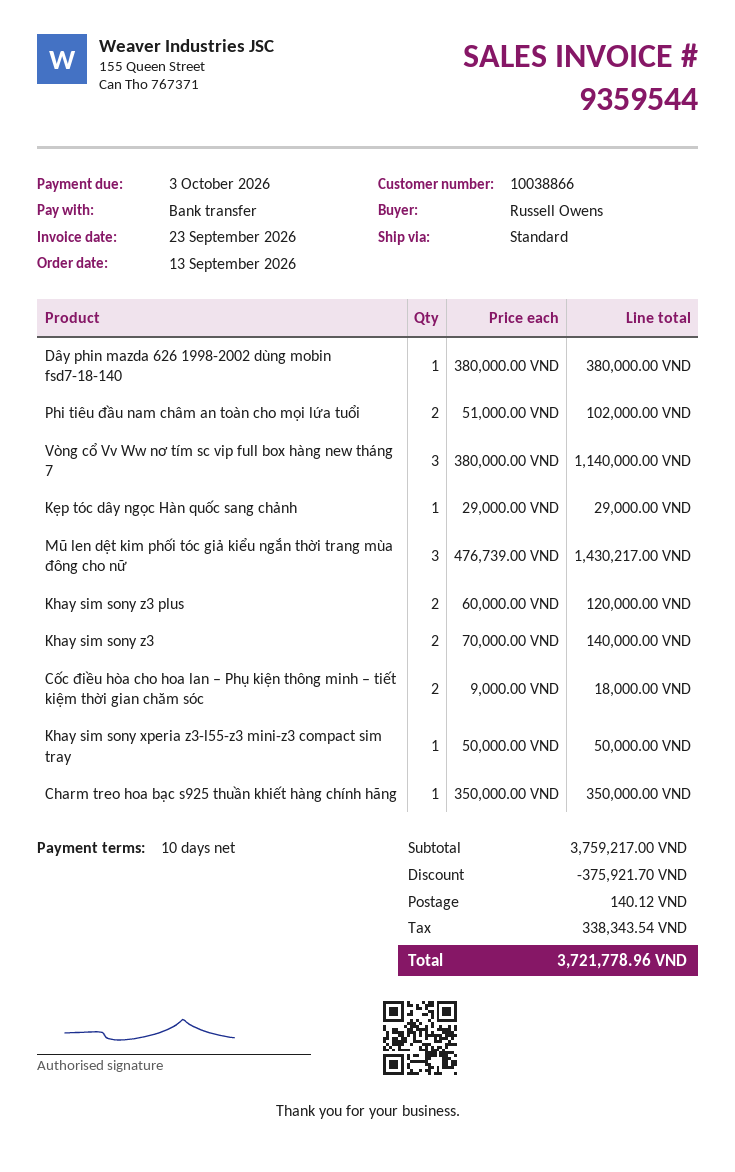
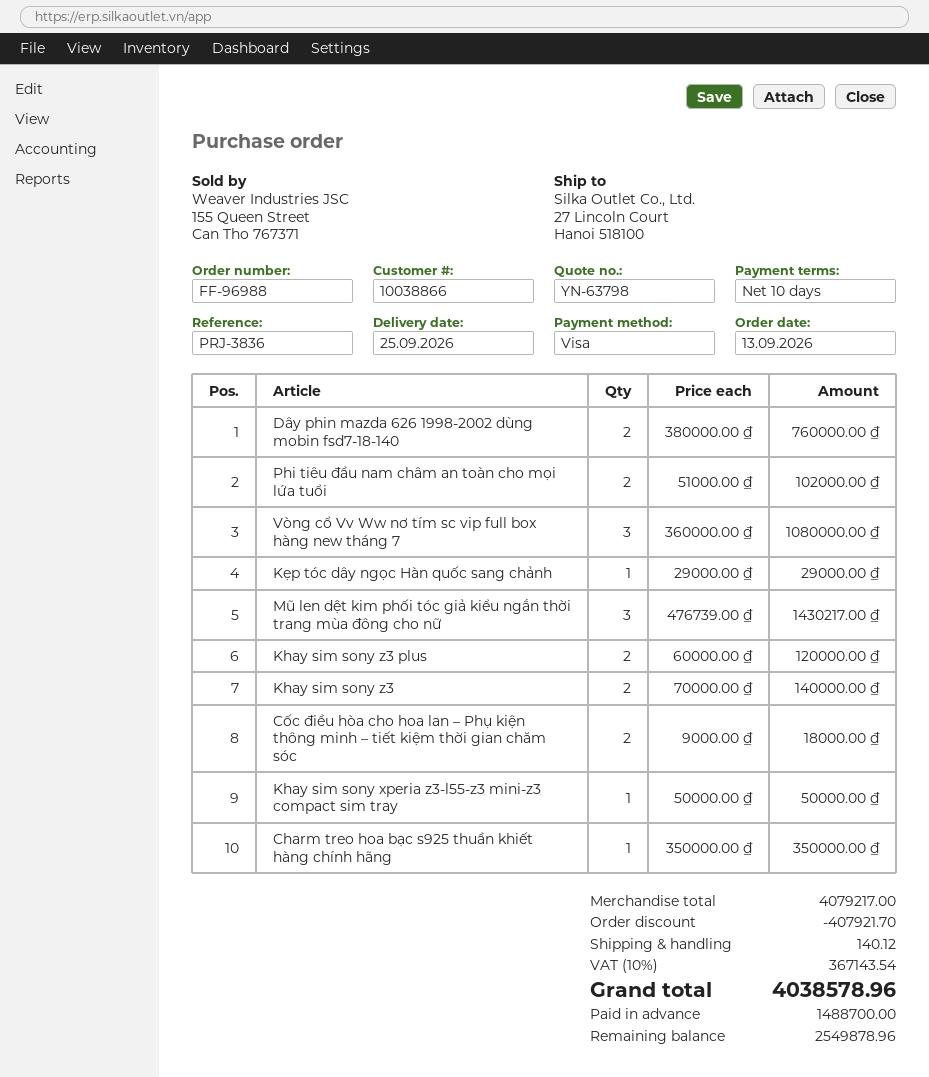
payment method: bank transfer -> Visa
Dây phin mazda 626 1998-2002 dùng mobin fsd7-18-140: 1 x 380000.00 = 380000.00 -> 2 x 380000.00 = 760000.00
Vòng cổ Vv Ww nơ tím sc vip full box hàng new tháng 7: 3 x 380000.00 = 1140000.00 -> 3 x 360000.00 = 1080000.00
subtotal: 3759217.00 -> 4079217.00
discount: 375921.70 -> 407921.70
tax: 338343.54 -> 367143.54
total: 3721778.96 -> 4038578.96

